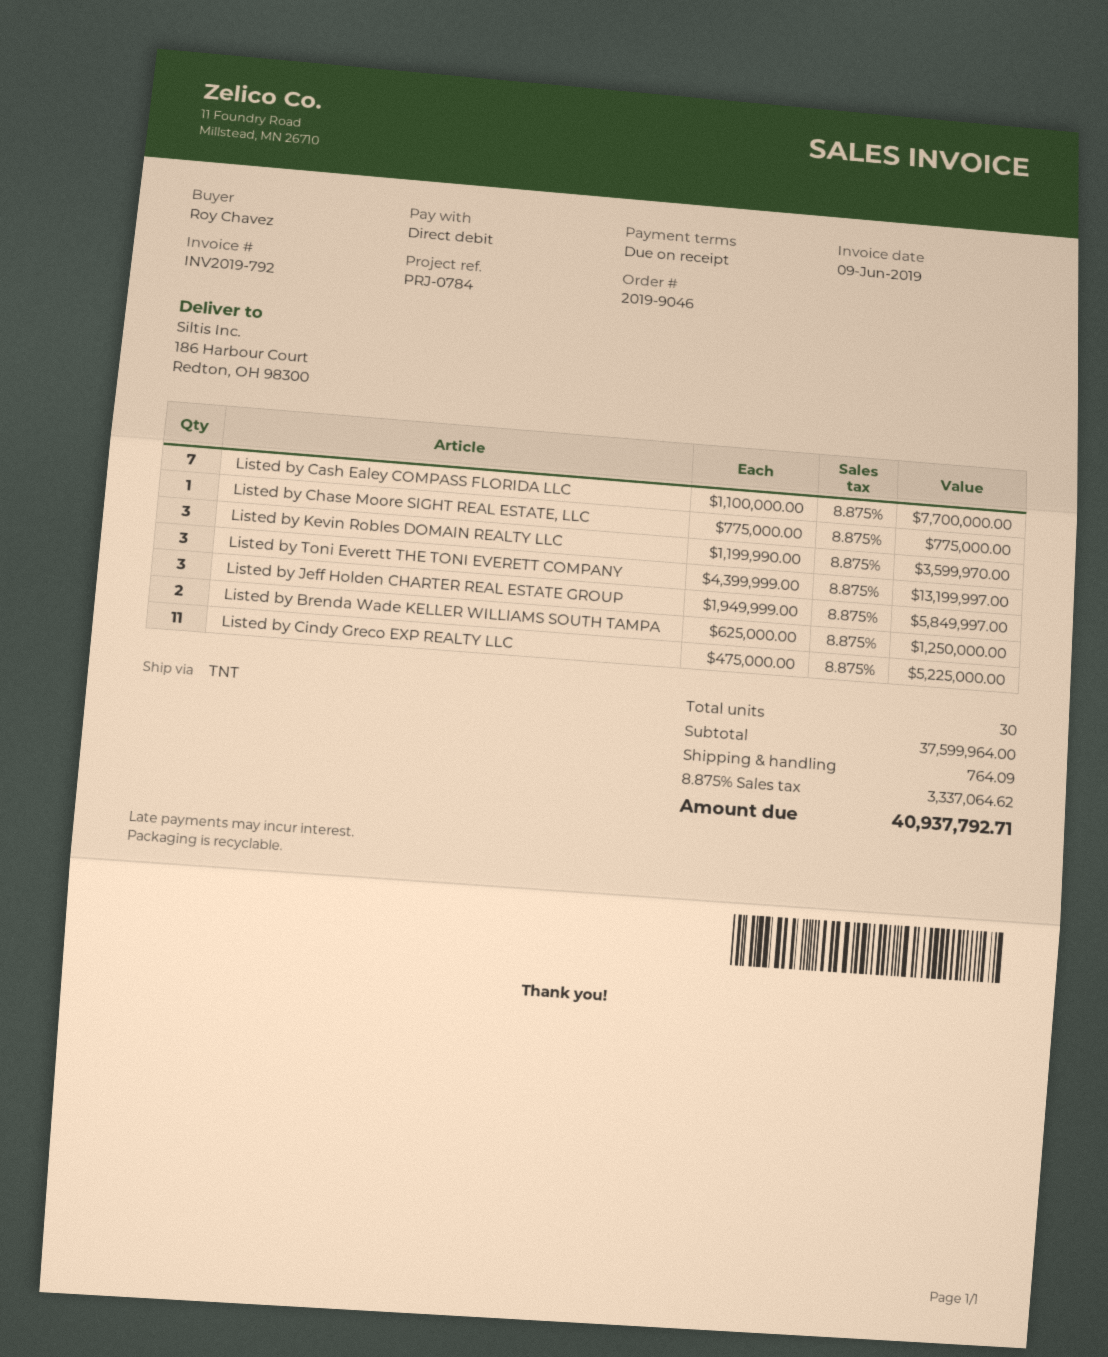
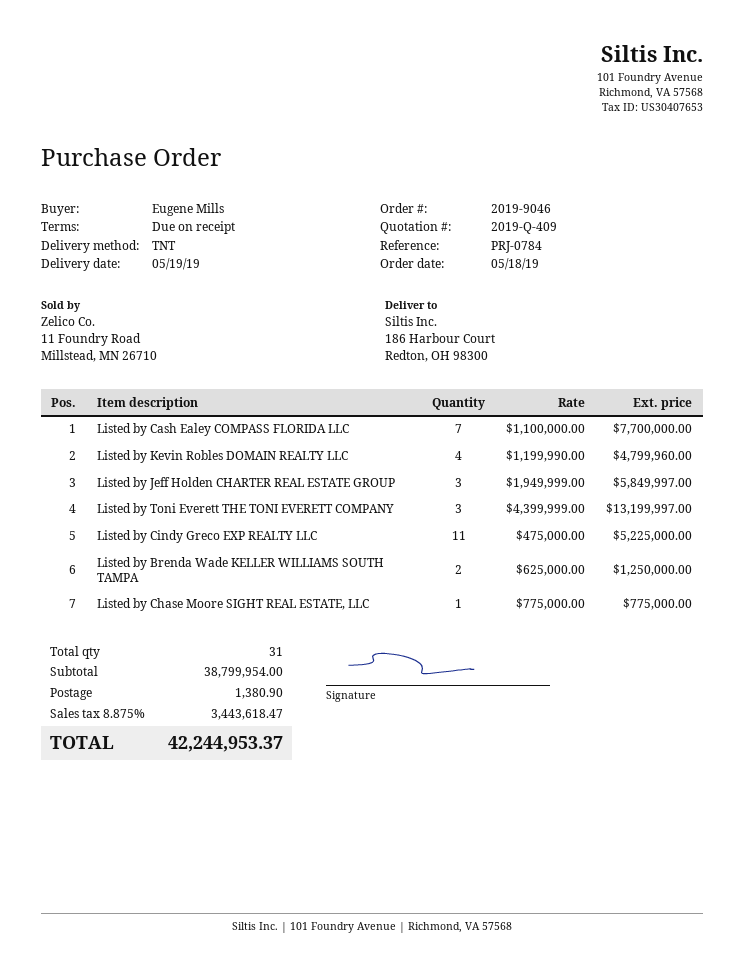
ordered by: Roy Chavez -> Eugene Mills
Listed by Kevin Robles DOMAIN REALTY LLC: 3 x 1199990.00 = 3599970.00 -> 4 x 1199990.00 = 4799960.00
total quantity: 30 -> 31
subtotal: 37599964.00 -> 38799954.00
shipping: 764.09 -> 1380.90
tax: 8.875% = 3337064.62 -> 8.875% = 3443618.47
total: 40937792.71 -> 42244953.37

